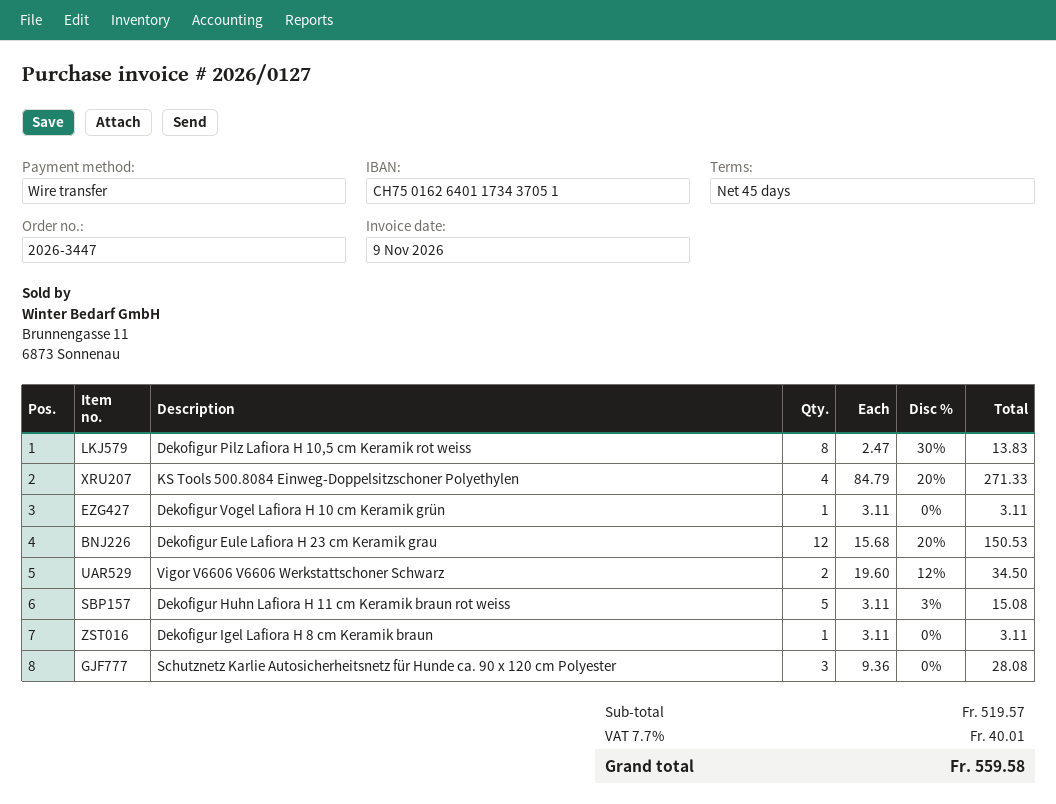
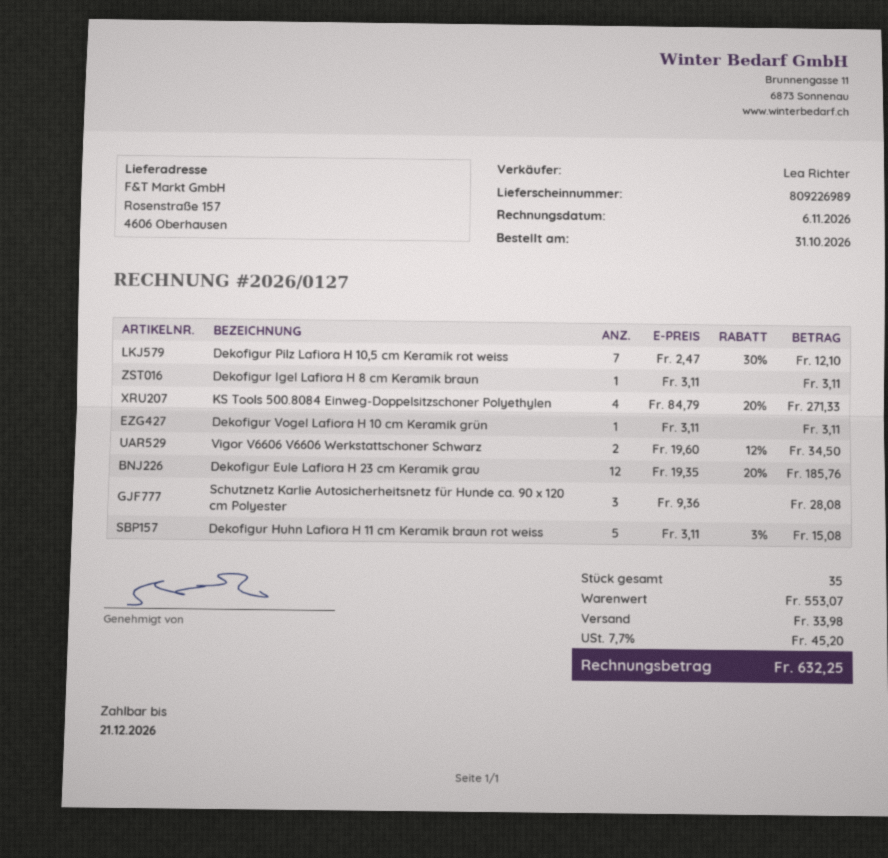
invoice date: 2026-11-09 -> 2026-11-06
Dekofigur Pilz Lafiora H 10,5 cm Keramik rot weiss: 8 x 2.47 - 30% = 13.83 -> 7 x 2.47 - 30% = 12.10
Dekofigur Eule Lafiora H 23 cm Keramik grau: 12 x 15.68 - 20% = 150.53 -> 12 x 19.35 - 20% = 185.76
subtotal: 519.57 -> 553.07
shipping: none -> 33.98
tax: 7.7% = 40.01 -> 7.7% = 45.20
total: 559.58 -> 632.25

